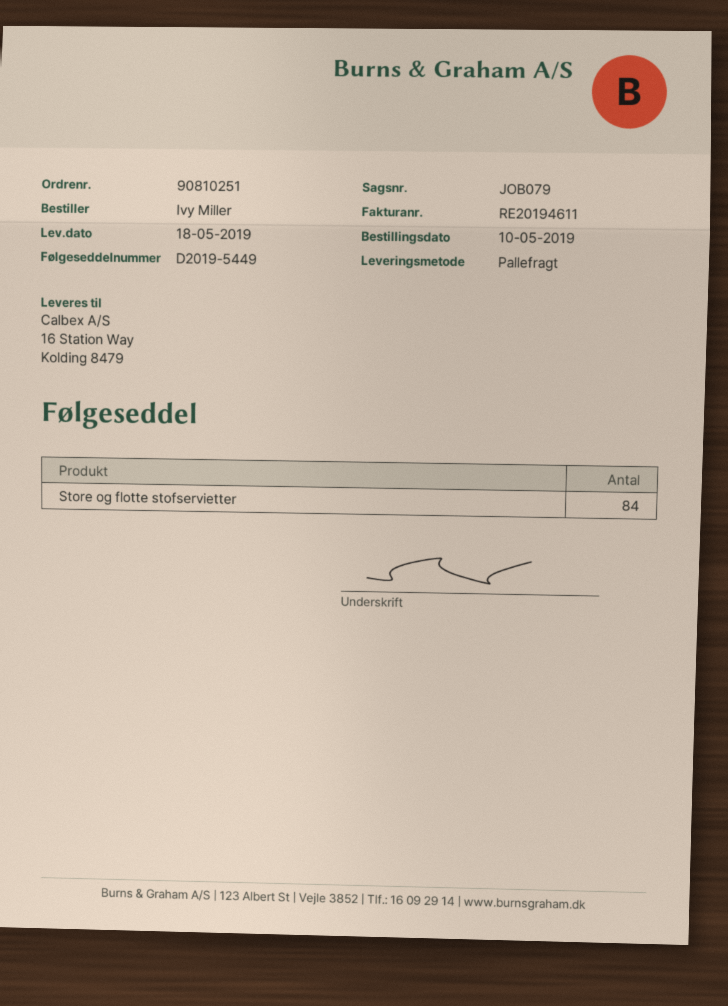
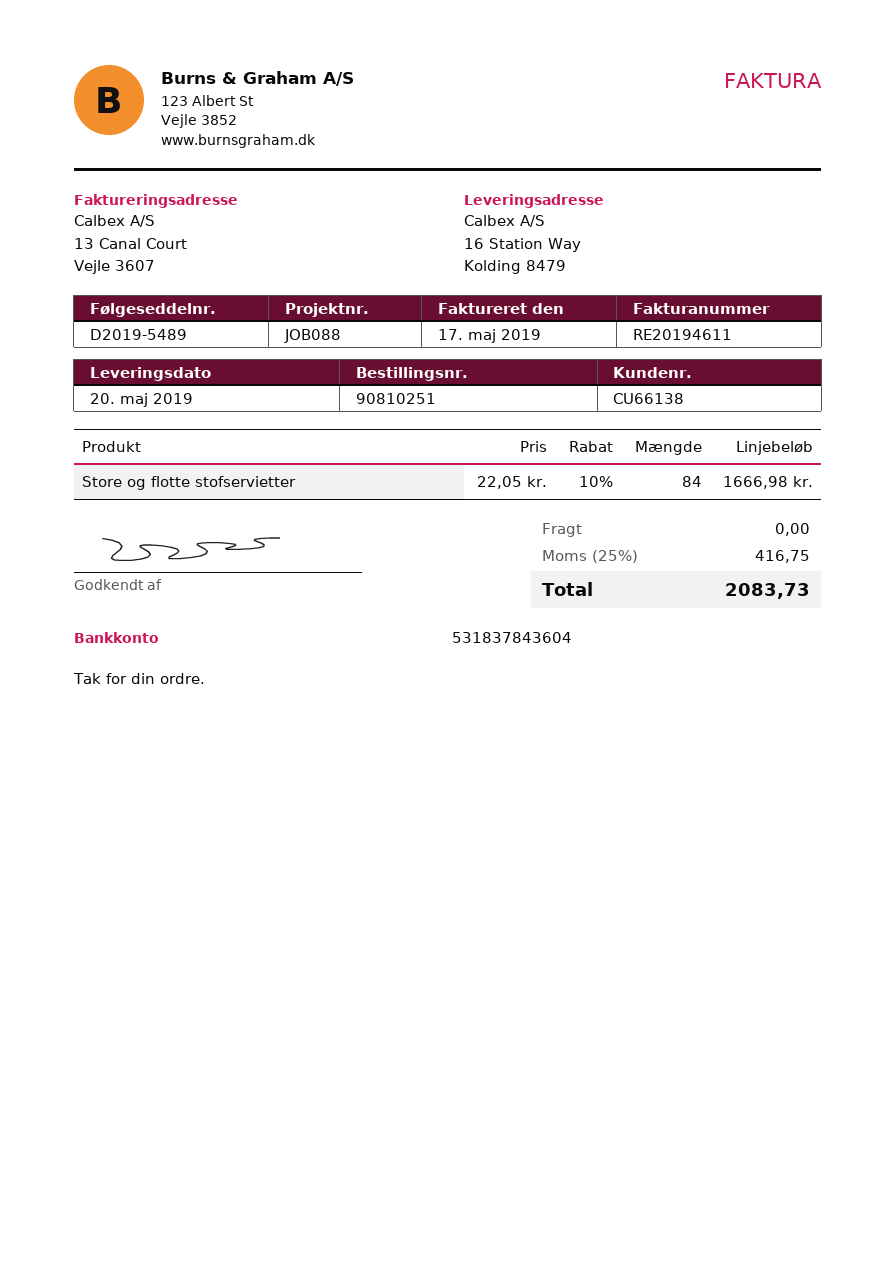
delivery note number: D2019-5449 -> D2019-5489
delivery date: 2019-05-18 -> 2019-05-20
reference: JOB079 -> JOB088

